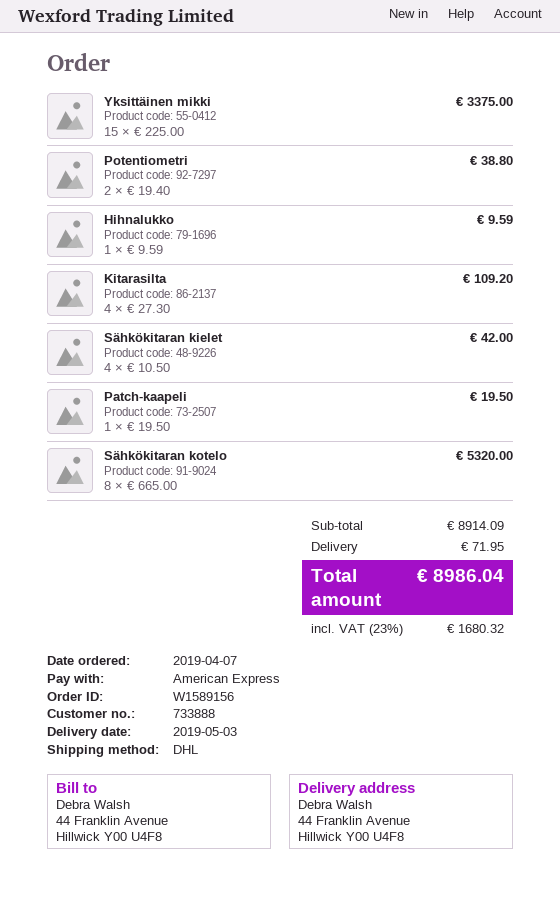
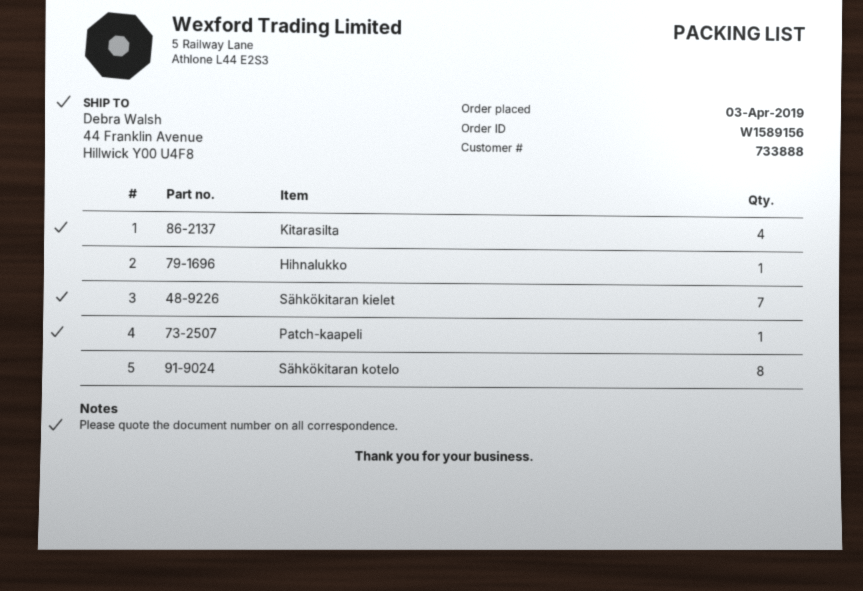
order date: 2019-04-07 -> 2019-04-03
Yksittäinen mikki: 15 -> none
Potentiometri: 2 -> none
Sähkökitaran kielet: 4 -> 7

